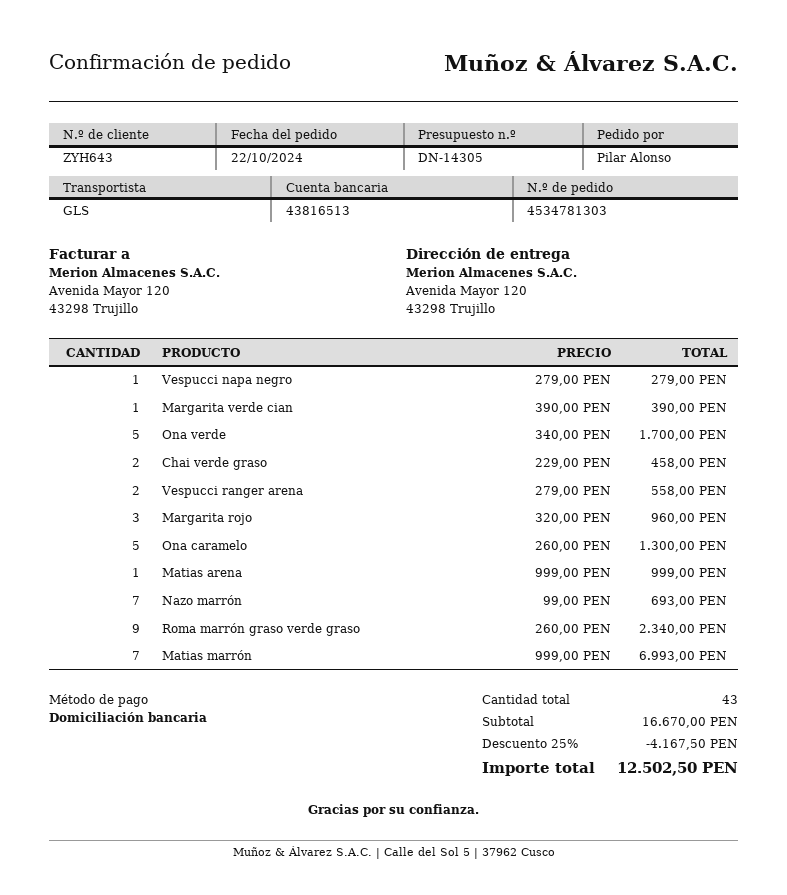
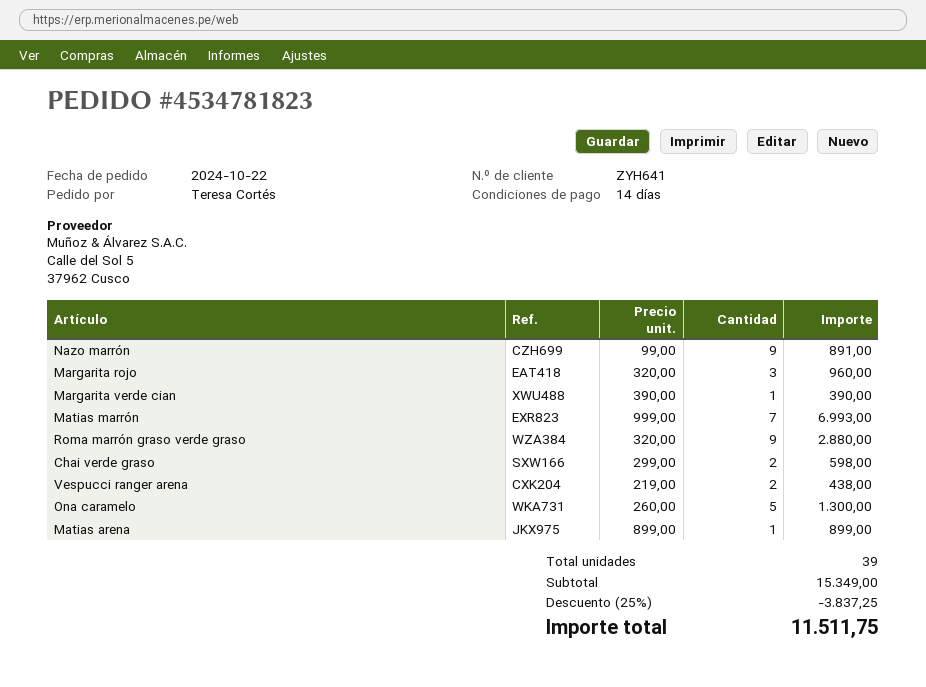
order number: 4534781303 -> 4534781823
customer number: ZYH643 -> ZYH641
ordered by: Pilar Alonso -> Teresa Cortés
Vespucci napa negro: 1 x 279.00 = 279.00 -> none
Ona verde: 5 x 340.00 = 1700.00 -> none
Chai verde graso: 2 x 229.00 = 458.00 -> 2 x 299.00 = 598.00
Vespucci ranger arena: 2 x 279.00 = 558.00 -> 2 x 219.00 = 438.00
Matias arena: 1 x 999.00 = 999.00 -> 1 x 899.00 = 899.00
Nazo marrón: 7 x 99.00 = 693.00 -> 9 x 99.00 = 891.00
Roma marrón graso verde graso: 9 x 260.00 = 2340.00 -> 9 x 320.00 = 2880.00
total quantity: 43 -> 39
subtotal: 16670.00 -> 15349.00
discount: 25% = 4167.50 -> 25% = 3837.25
total: 12502.50 -> 11511.75

